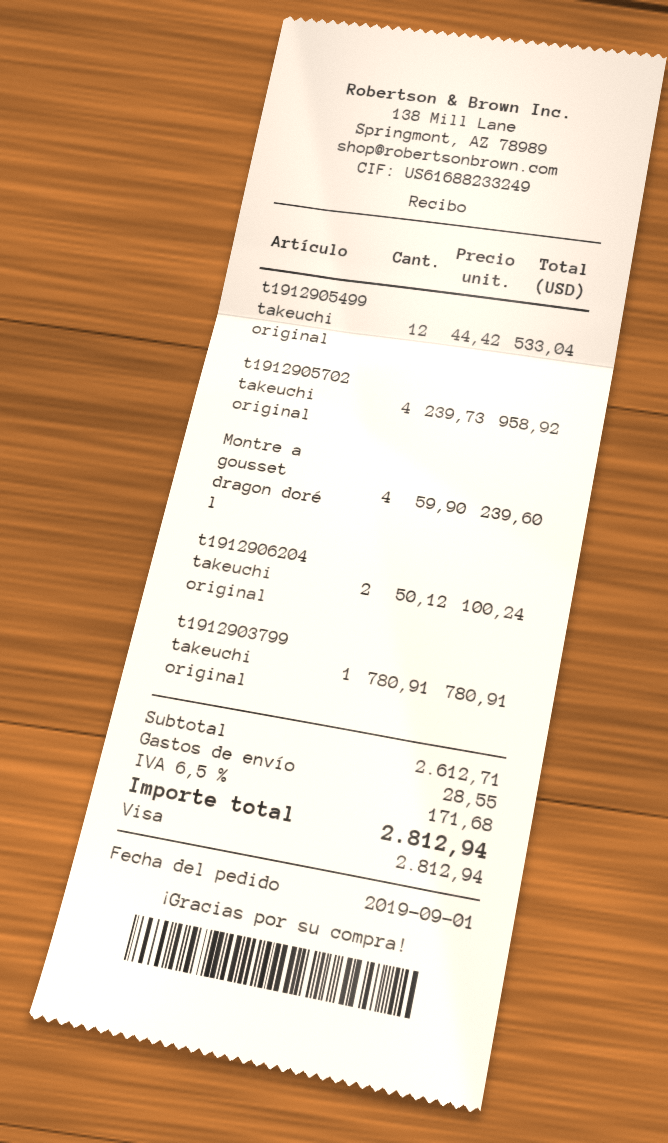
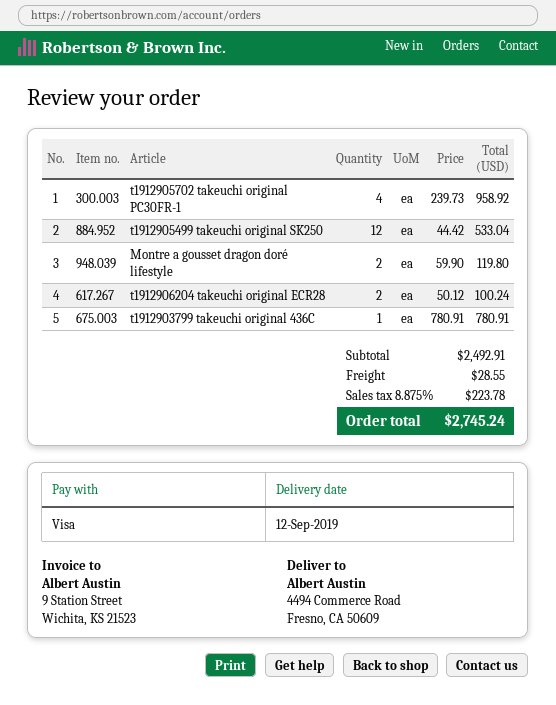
Montre a gousset dragon doré l: 4 x 59.90 = 239.60 -> 2 x 59.90 = 119.80
subtotal: 2612.71 -> 2492.91
tax: 6.5% = 171.68 -> 8.875% = 223.78
total: 2812.94 -> 2745.24

